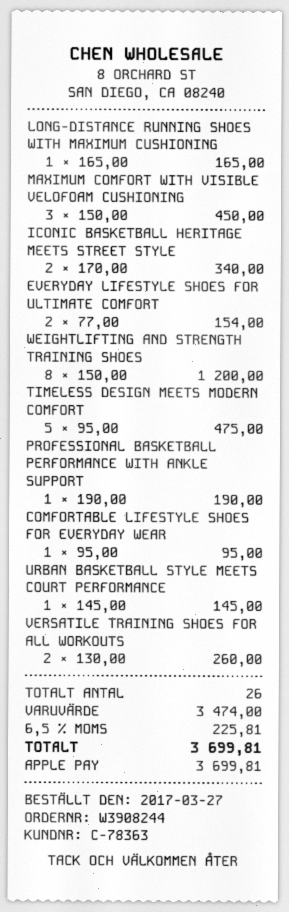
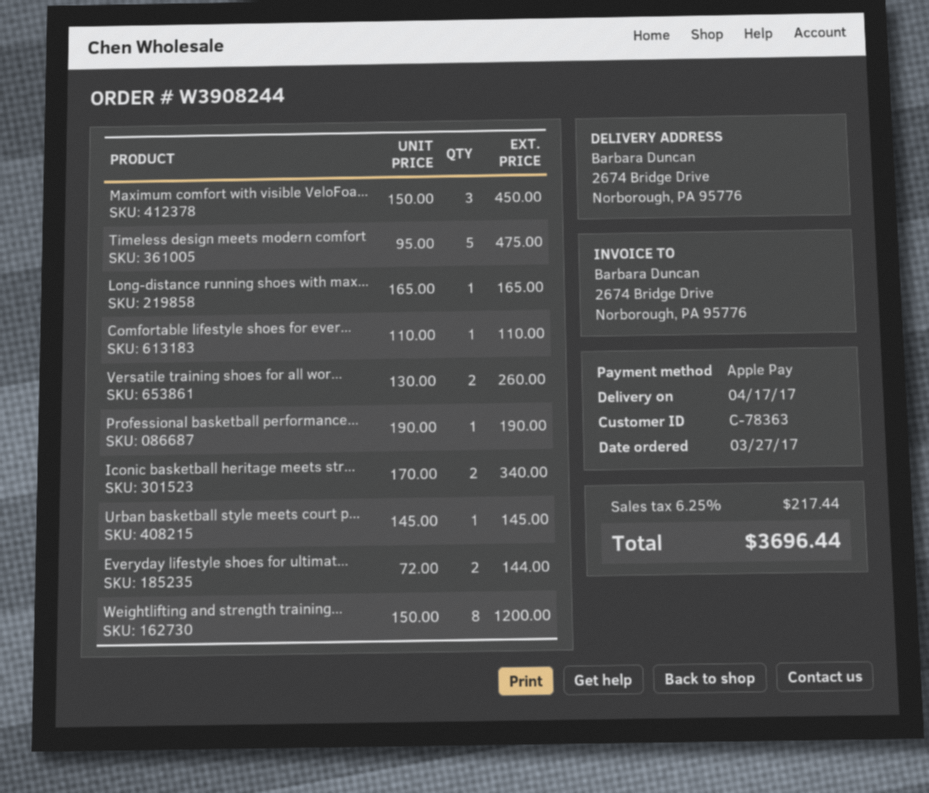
EVERYDAY LIFESTYLE SHOES FOR ULTIMATE COMFORT: 2 x 77.00 = 154.00 -> 2 x 72.00 = 144.00
COMFORTABLE LIFESTYLE SHOES FOR EVERYDAY WEAR: 1 x 95.00 = 95.00 -> 1 x 110.00 = 110.00
tax: 6.5% = 225.81 -> 6.25% = 217.44
total: 3699.81 -> 3696.44

